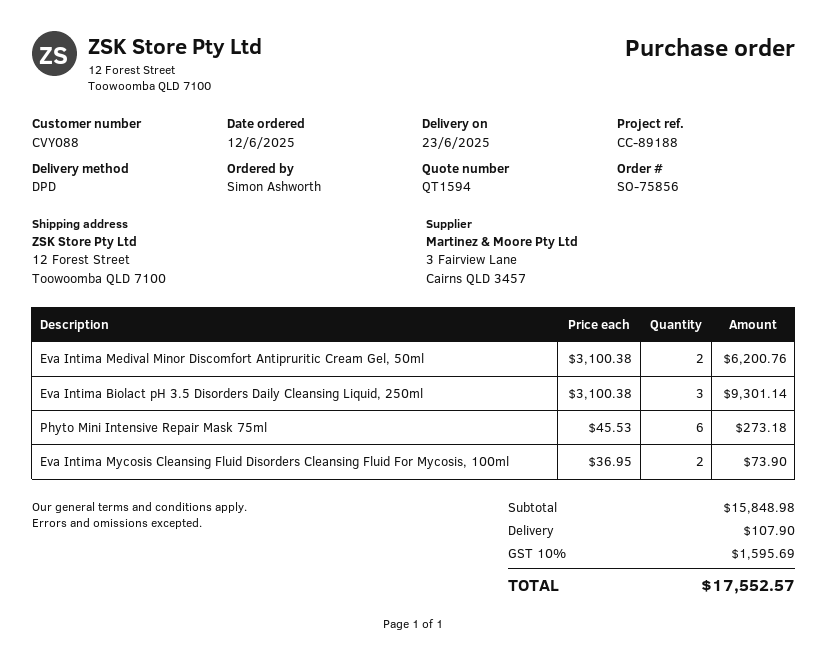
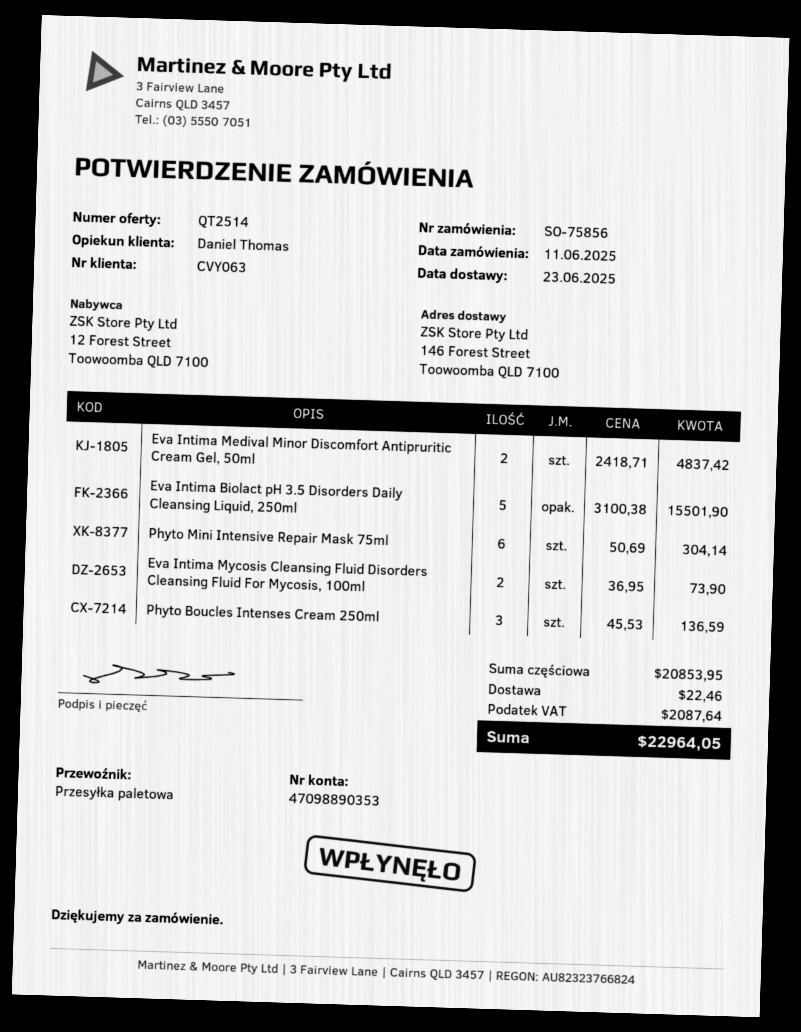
quote number: QT1594 -> QT2514
order date: 2025-06-12 -> 2025-06-11
customer number: CVY088 -> CVY063
shipping method: DPD -> pallet freight
ship to: 12 Forest Street, Toowoomba QLD 7100 -> 146 Forest Street, Toowoomba QLD 7100
Eva Intima Medival Minor Discomfort Antipruritic Cream Gel, 50ml: 2 x 3100.38 = 6200.76 -> 2 x 2418.71 = 4837.42
Eva Intima Biolact pH 3.5 Disorders Daily Cleansing Liquid, 250ml: 3 x 3100.38 = 9301.14 -> 5 x 3100.38 = 15501.90
Phyto Mini Intensive Repair Mask 75ml: 6 x 45.53 = 273.18 -> 6 x 50.69 = 304.14
Phyto Boucles Intenses Cream 250ml: none -> 3 x 45.53 = 136.59
subtotal: 15848.98 -> 20853.95
shipping: 107.90 -> 22.46
tax: 1595.69 -> 2087.64
total: 17552.57 -> 22964.05

